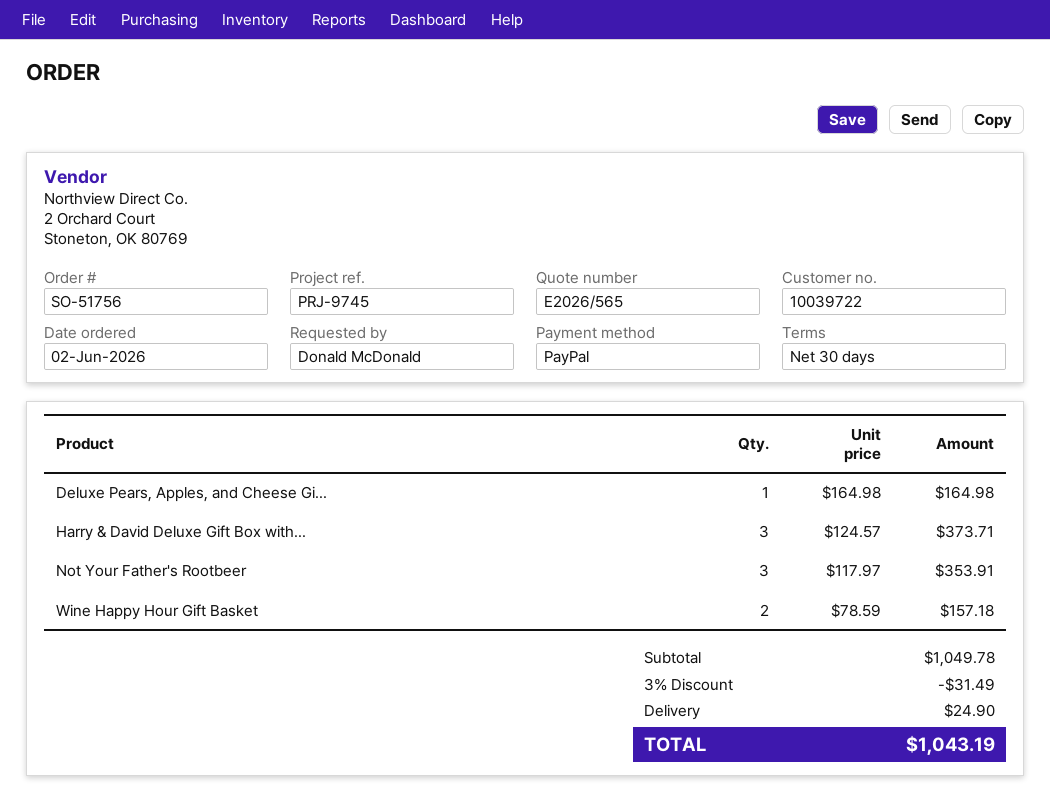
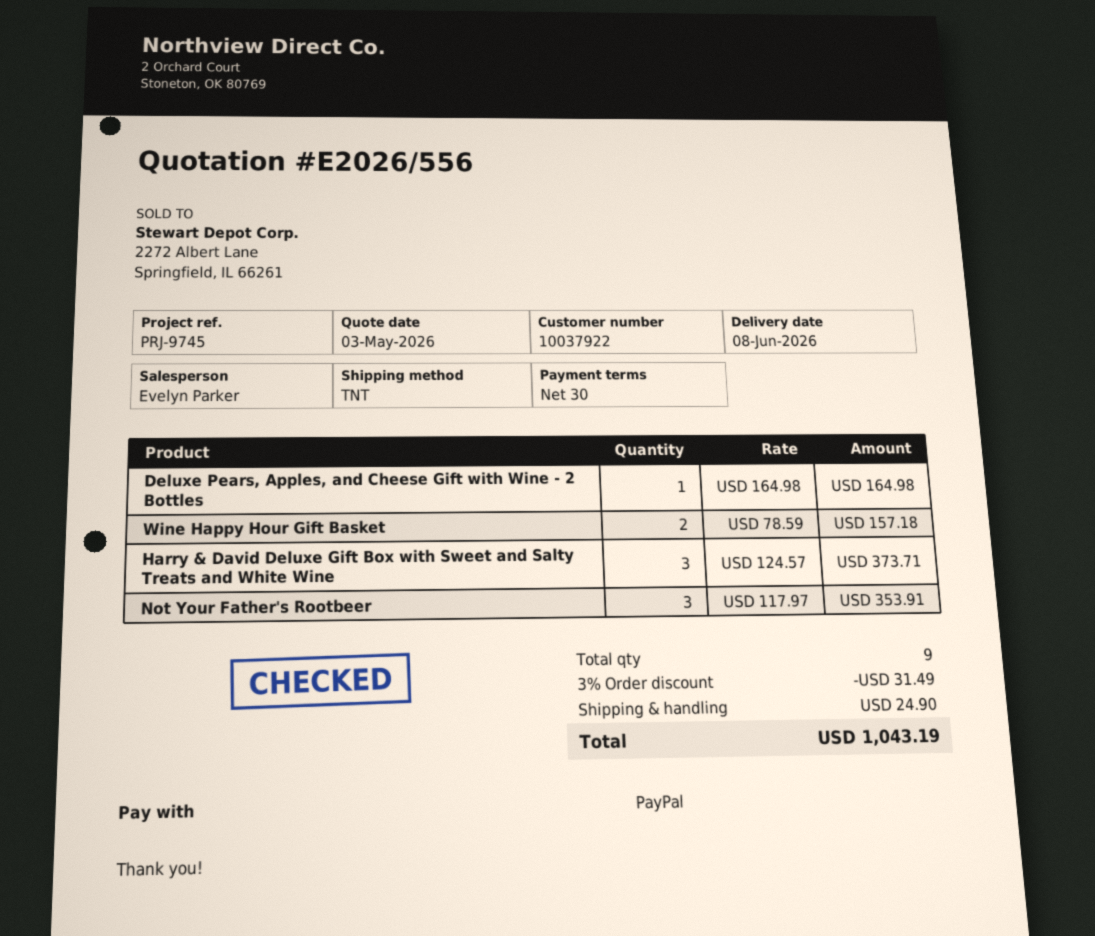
quote number: E2026/565 -> E2026/556
customer number: 10039722 -> 10037922

